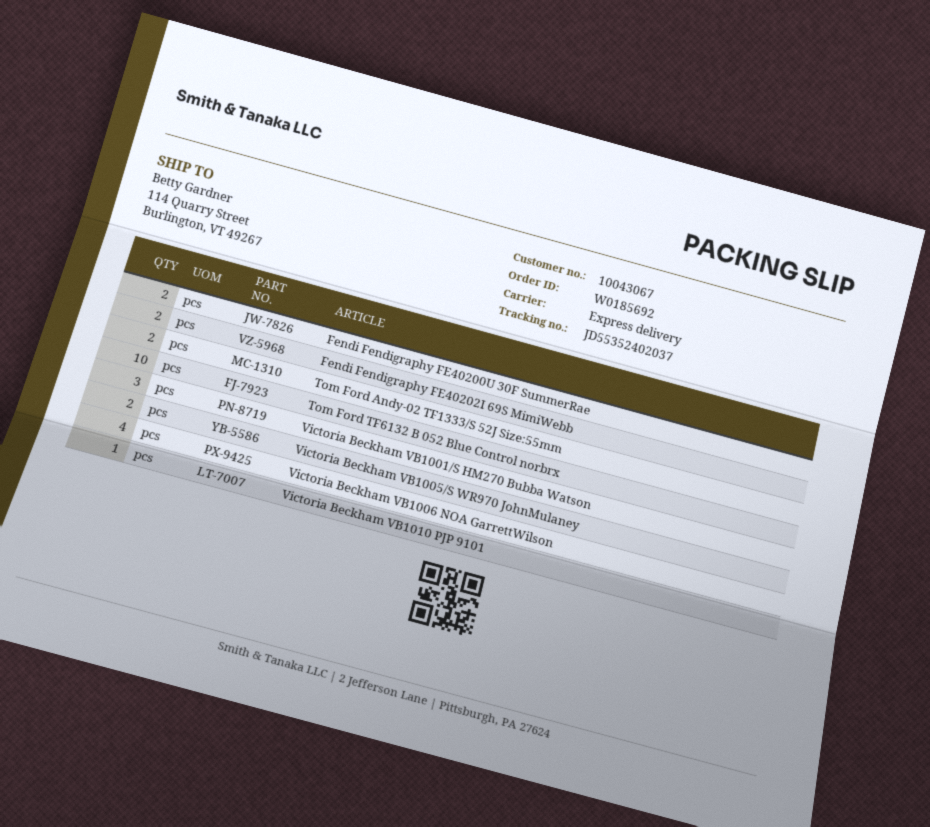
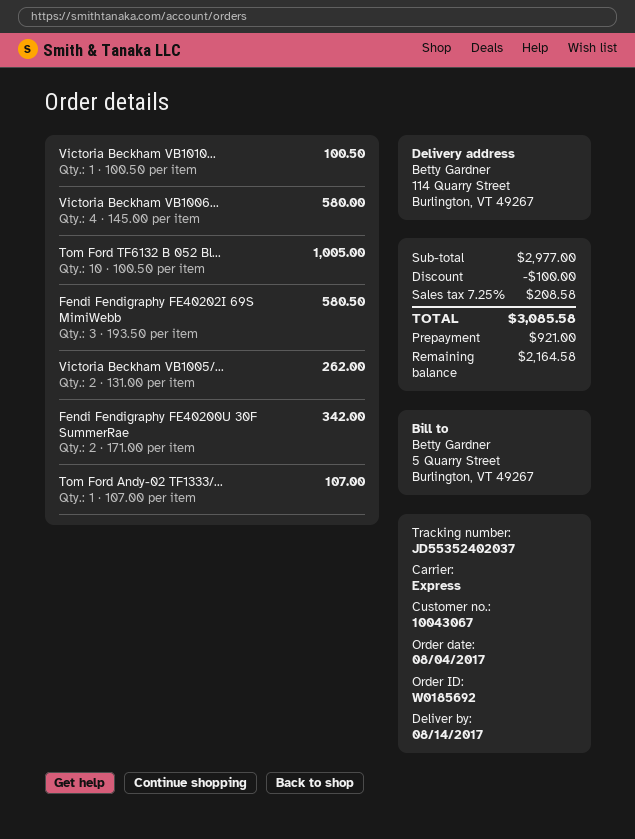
Fendi Fendigraphy FE40202I 69S MimiWebb: 2 -> 3
Tom Ford Andy-02 TF1333/S 52J Size:55mm: 2 -> 1
Victoria Beckham VB1001/S HM270 Bubba Watson: 3 -> none

